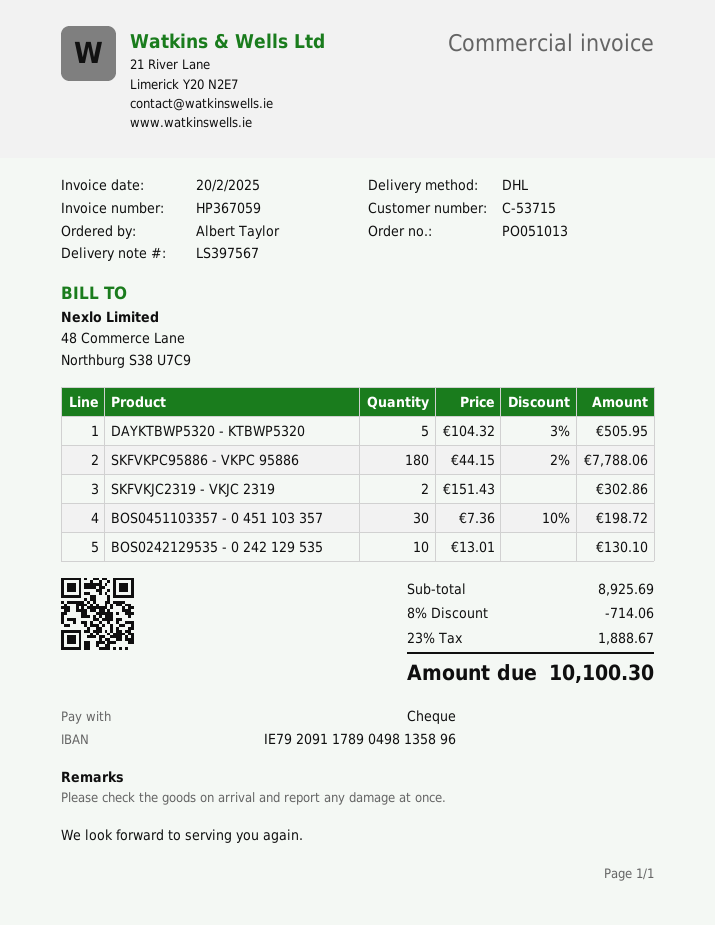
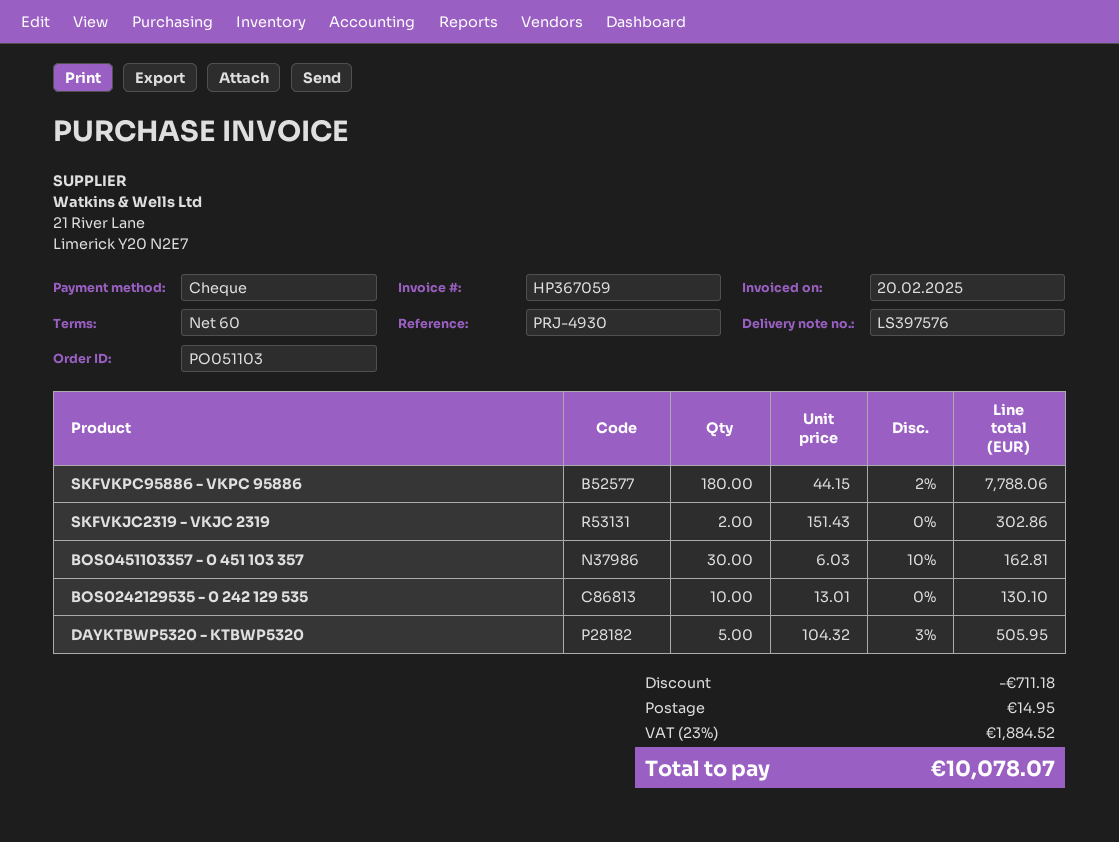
order number: PO051013 -> PO051103
delivery note number: LS397567 -> LS397576
BOS0451103357 - 0 451 103 357: 30 x 7.36 - 10% = 198.72 -> 30 x 6.03 - 10% = 162.81
discount: 714.06 -> 711.18
shipping: none -> 14.95
tax: 23% = 1888.67 -> 23% = 1884.52
total: 10100.30 -> 10078.07

